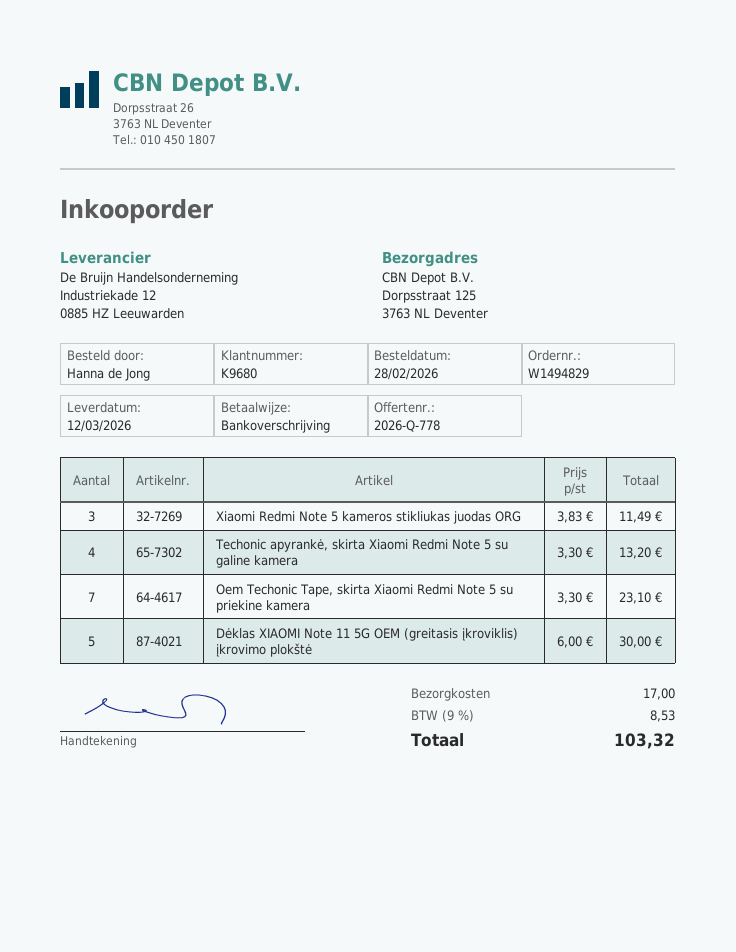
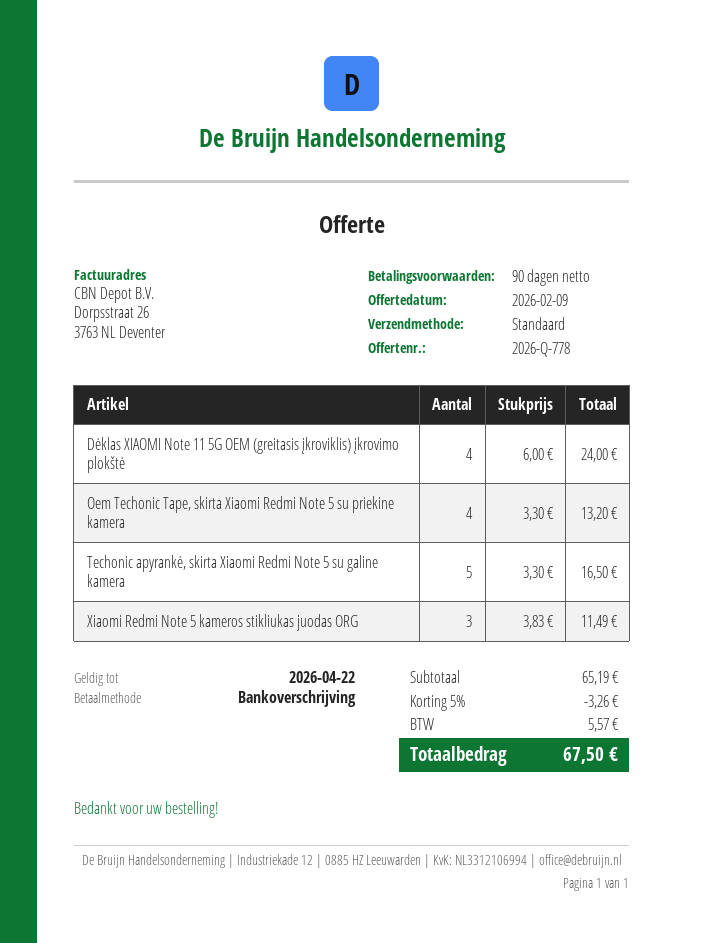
Techonic apyrankė, skirta Xiaomi Redmi Note 5 su galine kamera: 4 x 3.30 = 13.20 -> 5 x 3.30 = 16.50
Oem Techonic Tape, skirta Xiaomi Redmi Note 5 su priekine kamera: 7 x 3.30 = 23.10 -> 4 x 3.30 = 13.20
Dėklas XIAOMI Note 11 5G OEM (greitasis įkroviklis) įkrovimo plokštė: 5 x 6.00 = 30.00 -> 4 x 6.00 = 24.00
discount: none -> 5% = 3.26
shipping: 17.00 -> none
tax: 8.53 -> 5.57
total: 103.32 -> 67.50

